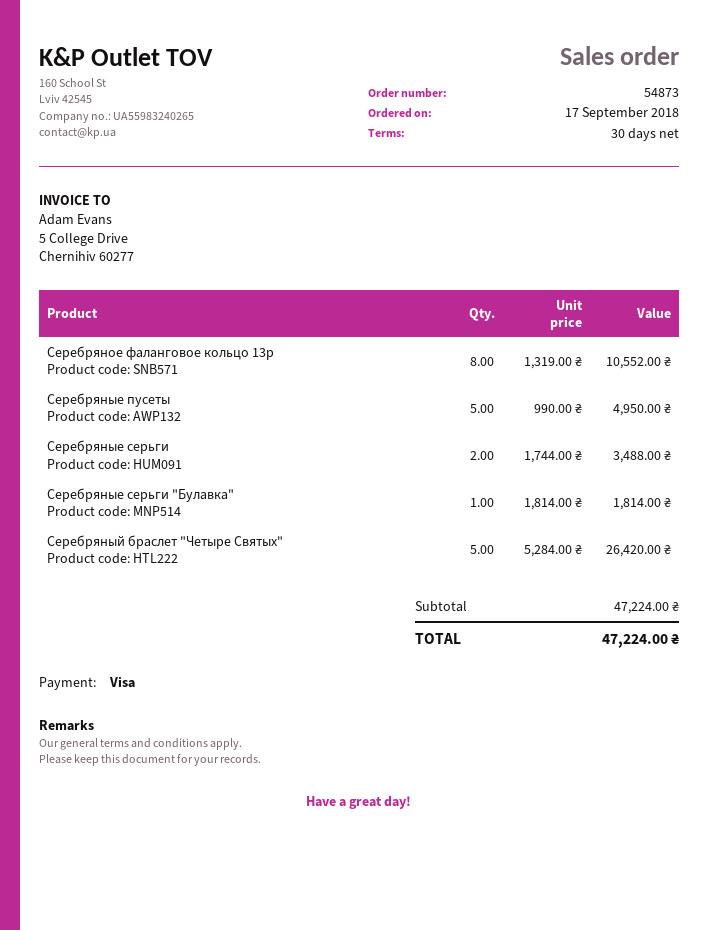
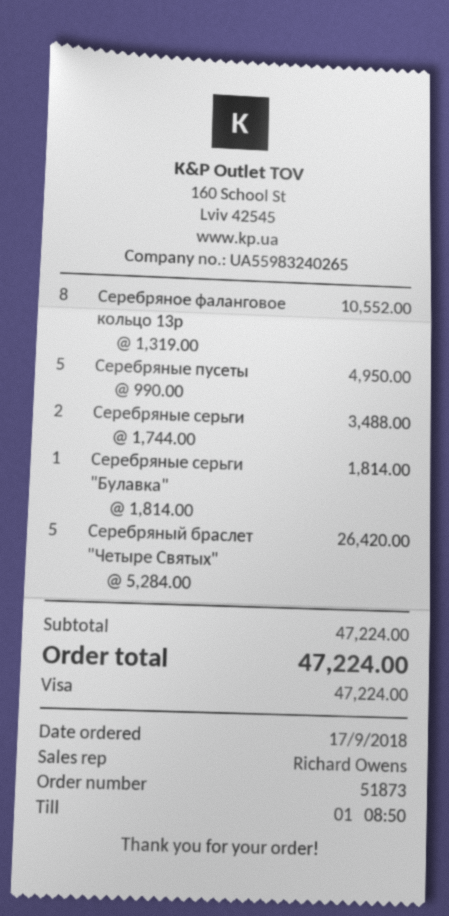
order number: 54873 -> 51873

